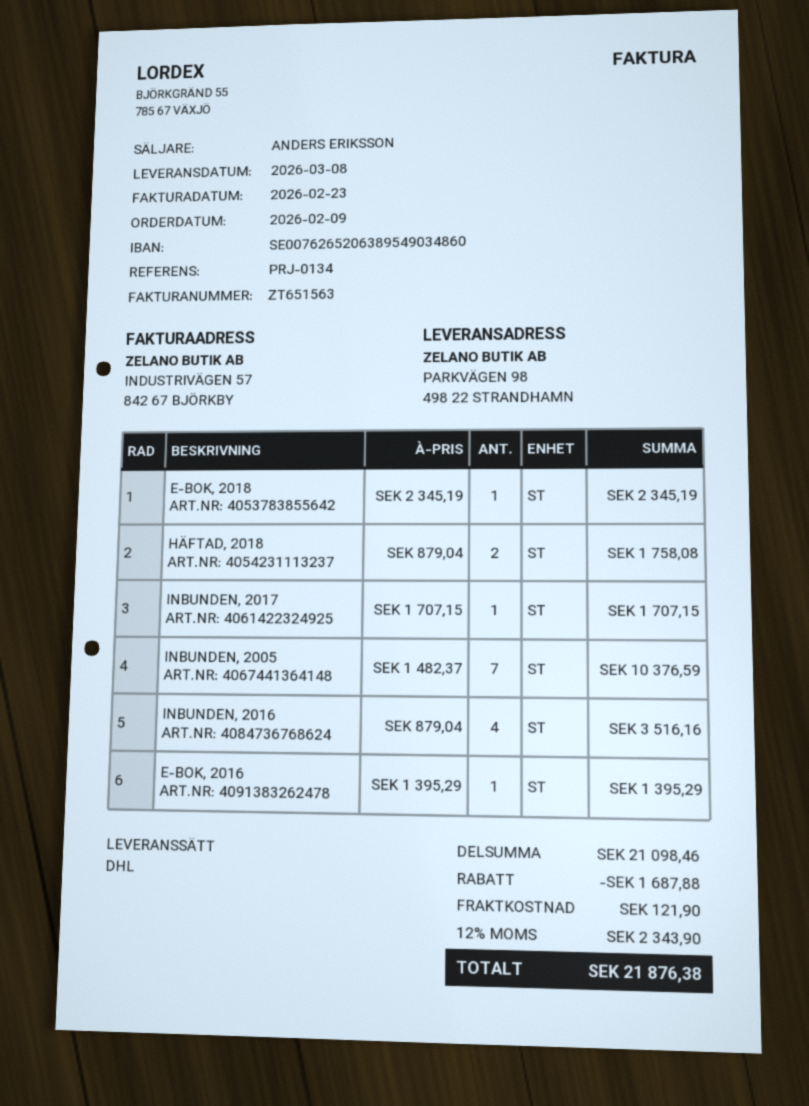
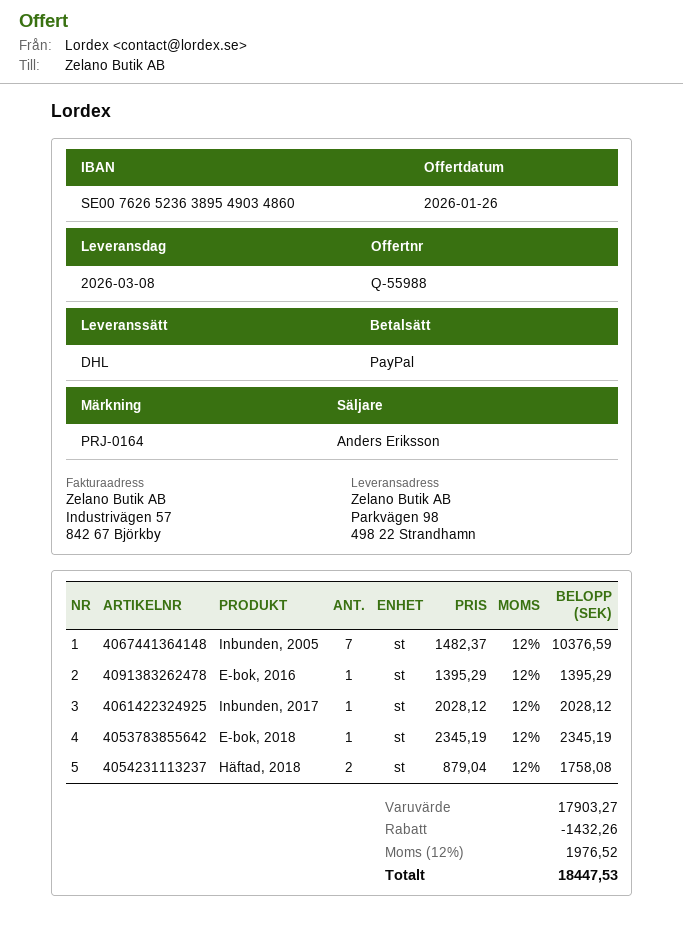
reference: PRJ-0134 -> PRJ-0164
bank account: SE0076265206389549034860 -> SE0076265236389549034860
INBUNDEN, 2017: 1 x 1707.15 = 1707.15 -> 1 x 2028.12 = 2028.12
INBUNDEN, 2016: 4 x 879.04 = 3516.16 -> none
subtotal: 21098.46 -> 17903.27
discount: 1687.88 -> 1432.26
shipping: 121.90 -> none
tax: 12% = 2343.90 -> 12% = 1976.52
total: 21876.38 -> 18447.53

